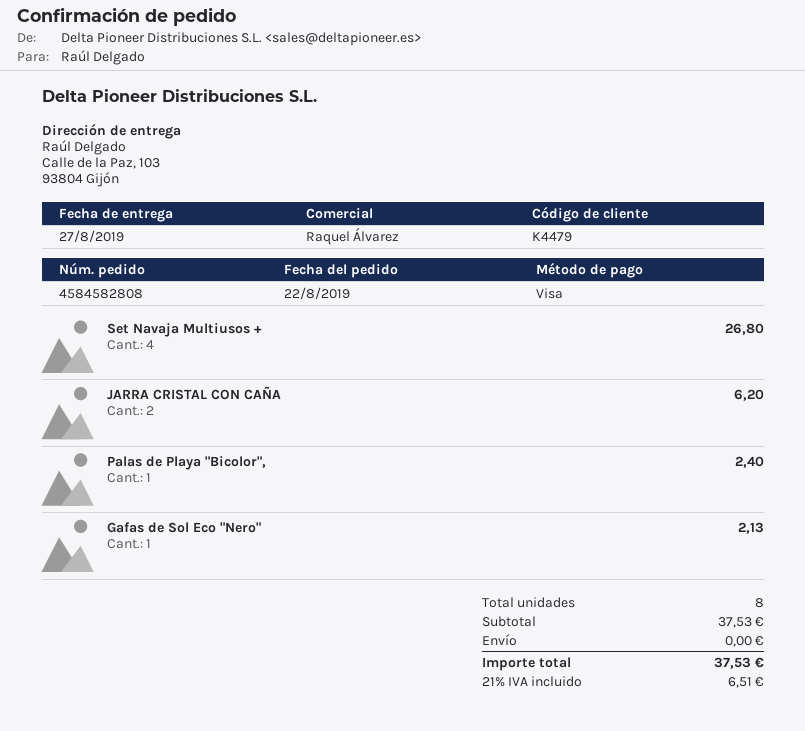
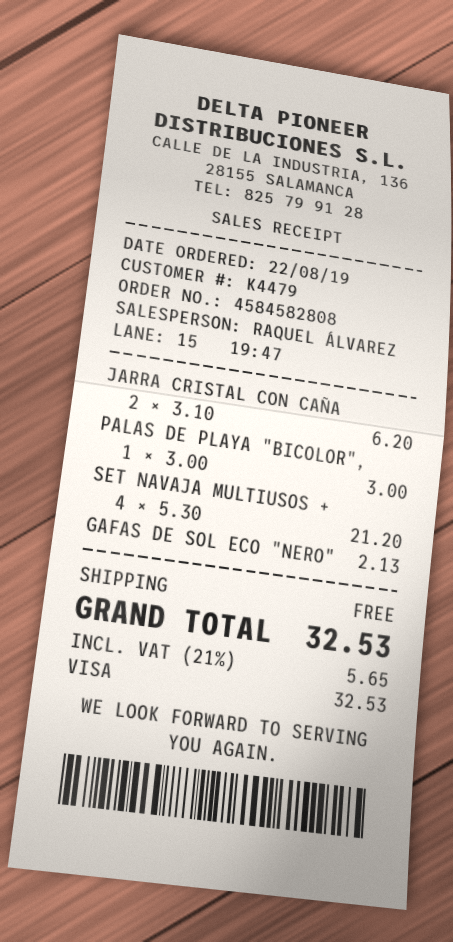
Set Navaja Multiusos +: 4 for 26.80 -> 4 for 21.20
Palas de Playa "Bicolor",: 1 for 2.40 -> 1 for 3.00
tax: 21% = 6.51 -> 21% = 5.65
total: 37.53 -> 32.53

